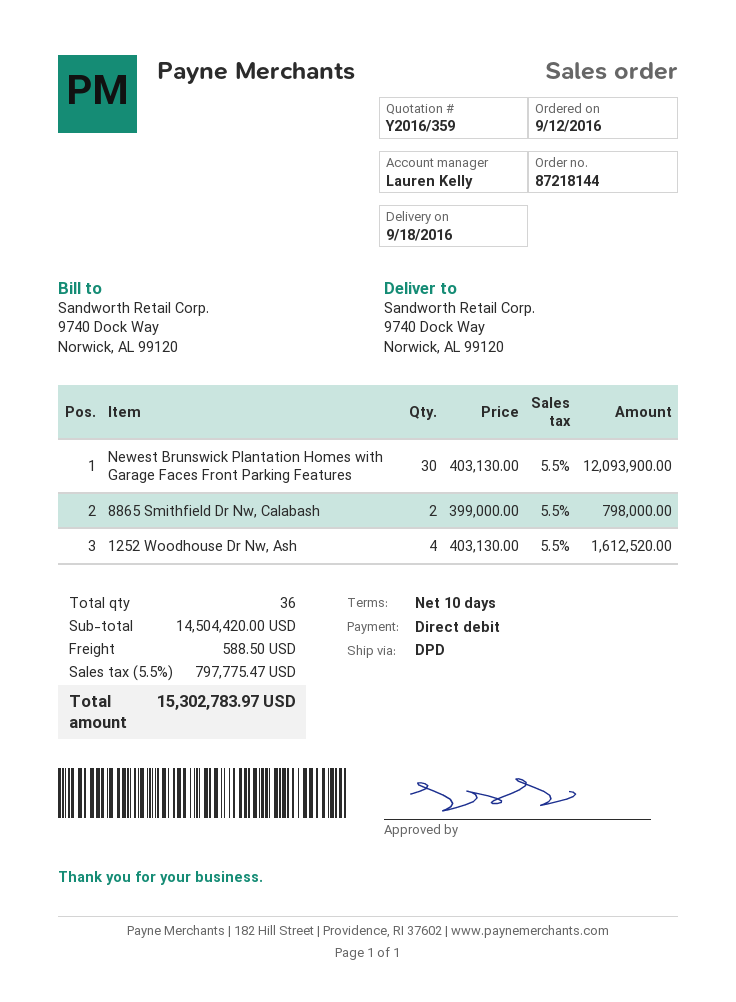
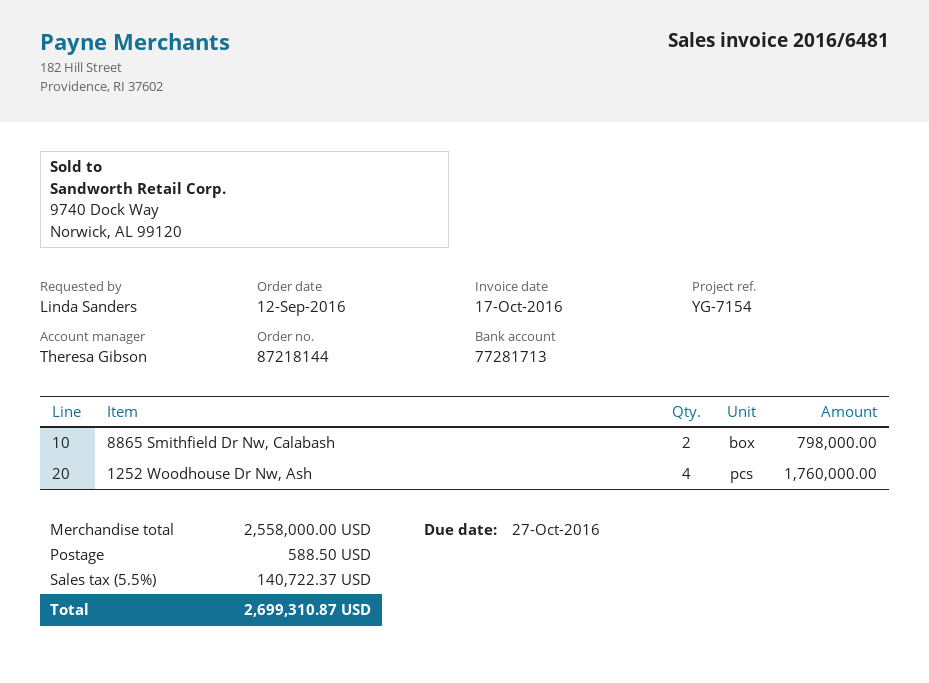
sales rep: Lauren Kelly -> Theresa Gibson
Newest Brunswick Plantation Homes with Garage Faces Front Parking Features: 30 for 12093900.00 -> none
1252 Woodhouse Dr Nw, Ash: 4 for 1612520.00 -> 4 for 1760000.00
subtotal: 14504420.00 -> 2558000.00
tax: 5.5% = 797775.47 -> 5.5% = 140722.37
total: 15302783.97 -> 2699310.87

